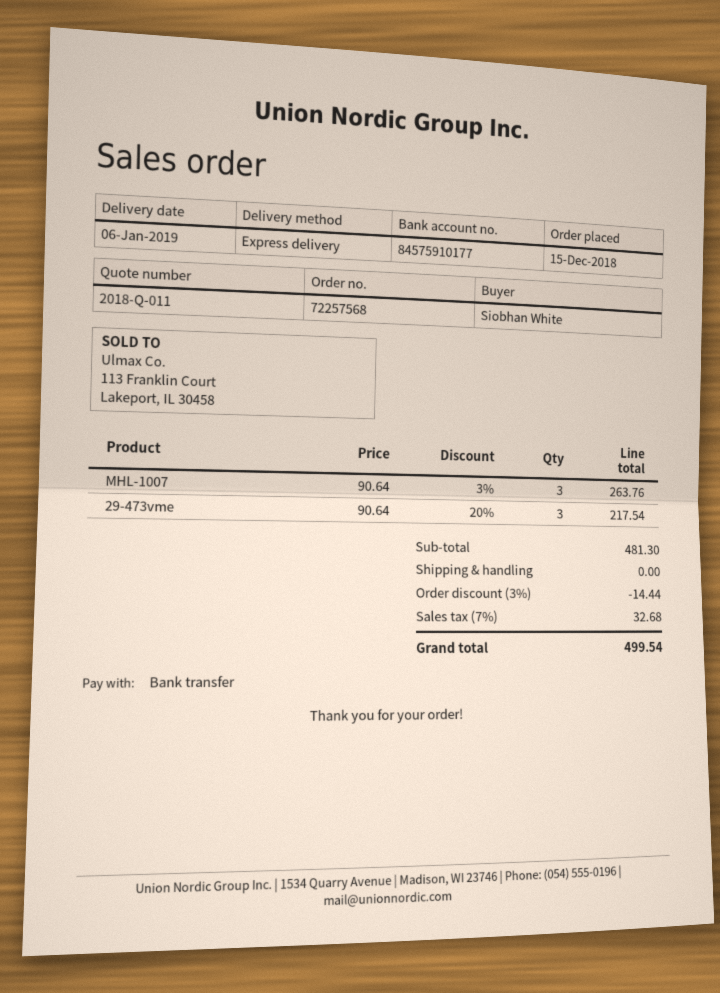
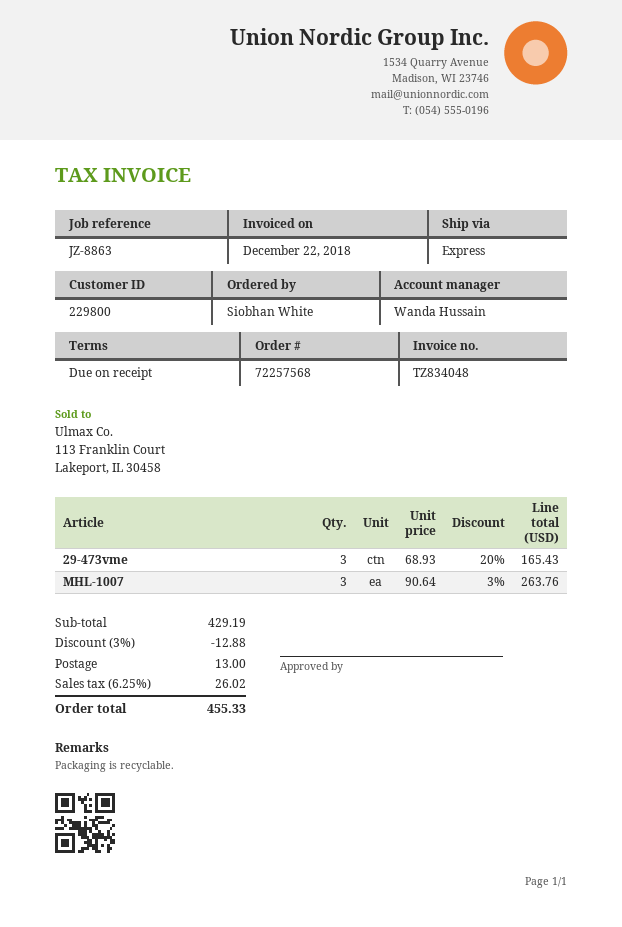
29-473vme: 3 x 90.64 - 20% = 217.54 -> 3 x 68.93 - 20% = 165.43
subtotal: 481.30 -> 429.19
discount: 3% = 14.44 -> 3% = 12.88
shipping: 0.00 -> 13.00
tax: 7% = 32.68 -> 6.25% = 26.02
total: 499.54 -> 455.33

